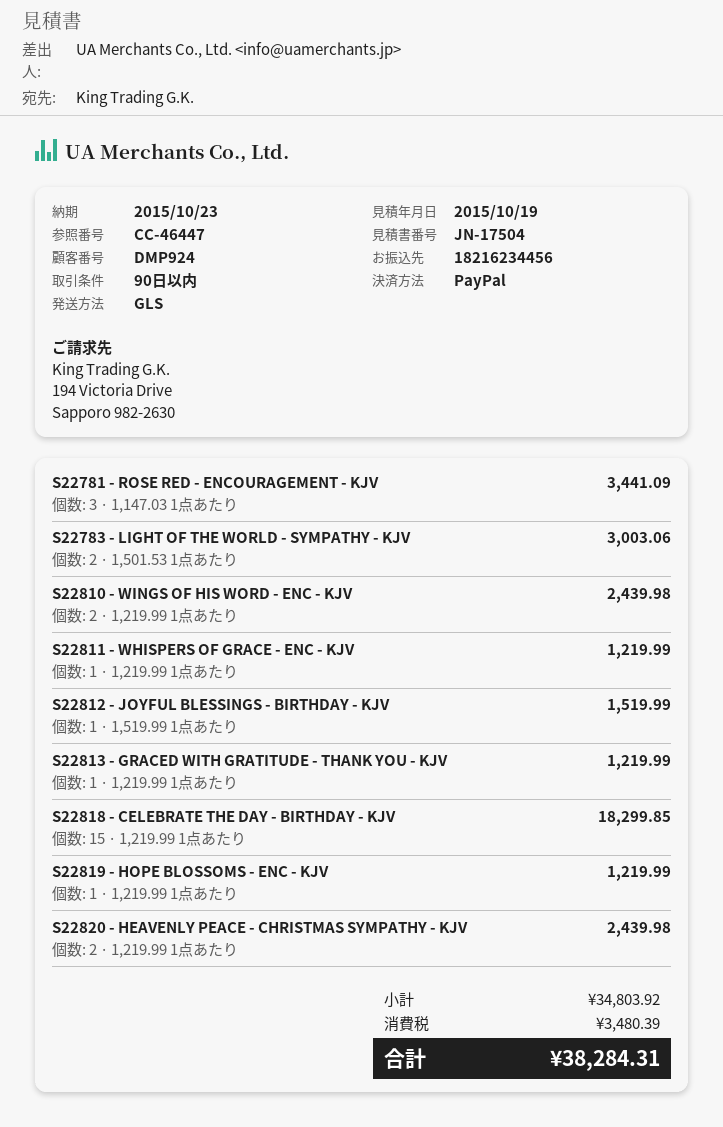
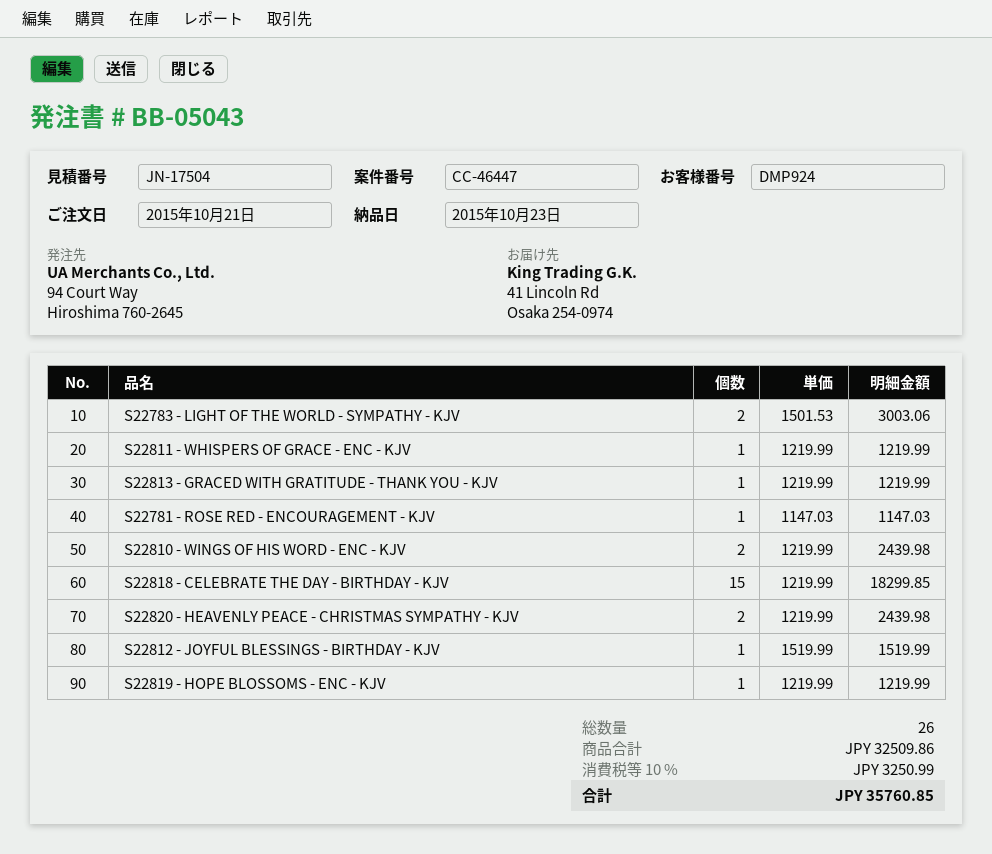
S22781 - ROSE RED - ENCOURAGEMENT - KJV: 3 x 1147.03 = 3441.09 -> 1 x 1147.03 = 1147.03
subtotal: 34803.92 -> 32509.86
tax: 3480.39 -> 3250.99
total: 38284.31 -> 35760.85

